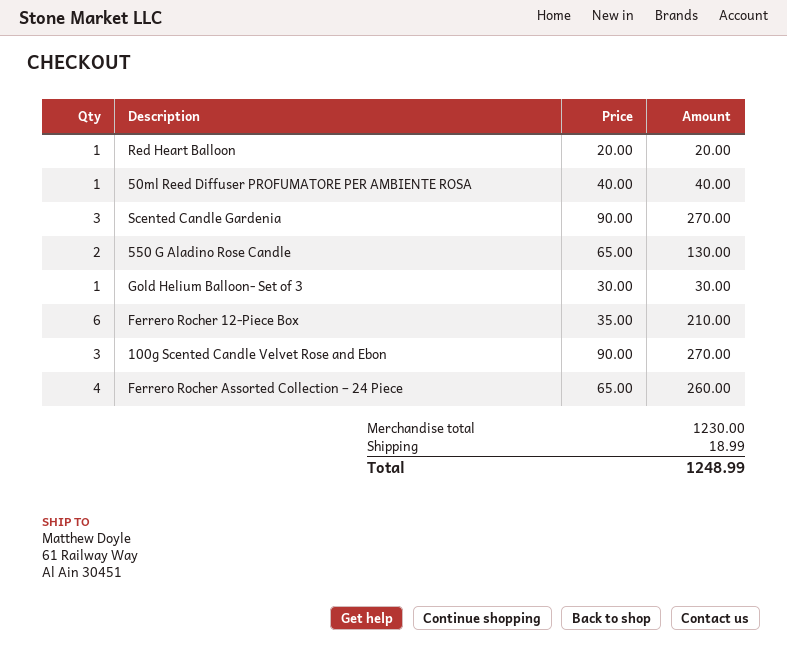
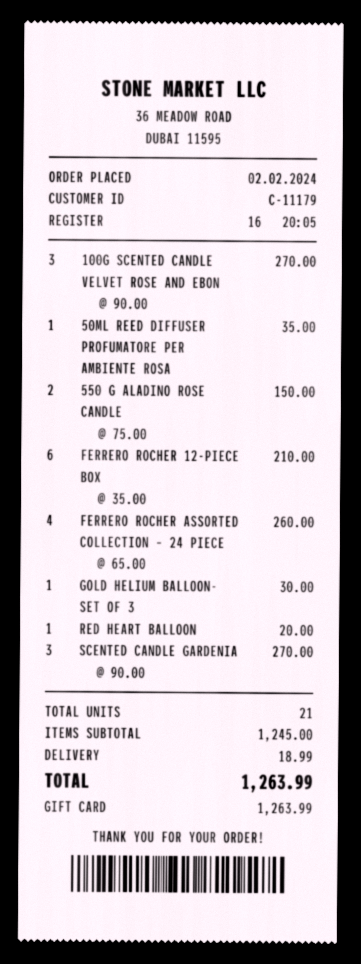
50ml Reed Diffuser PROFUMATORE PER AMBIENTE ROSA: 1 x 40.00 = 40.00 -> 1 x 35.00 = 35.00
550 G Aladino Rose Candle: 2 x 65.00 = 130.00 -> 2 x 75.00 = 150.00
subtotal: 1230.00 -> 1245.00
total: 1248.99 -> 1263.99

